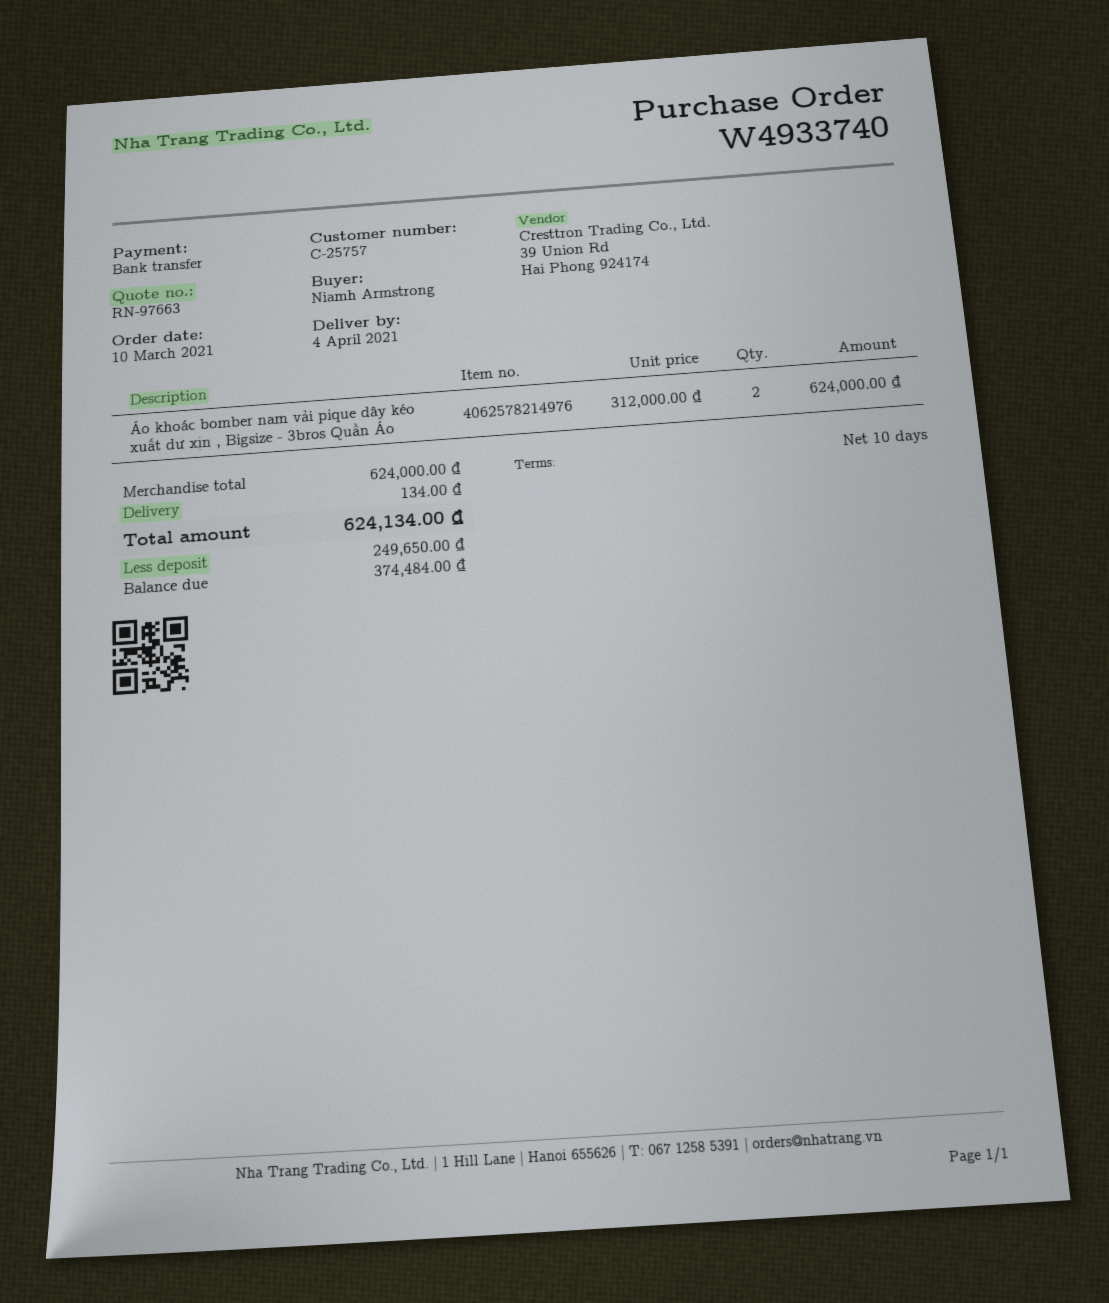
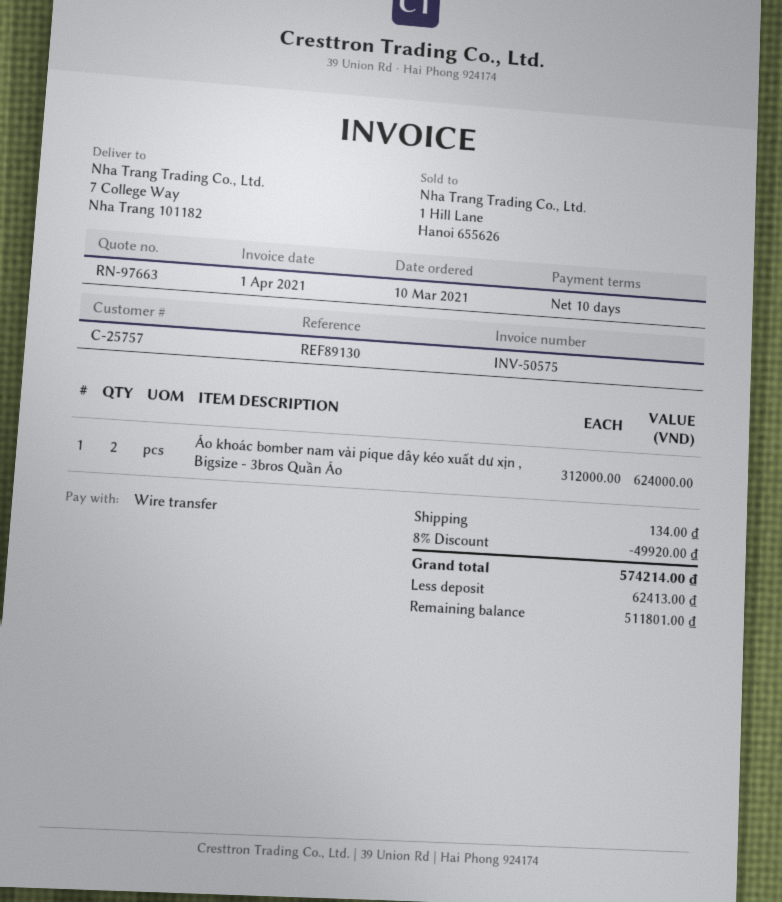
discount: none -> 8% = 49920.00
total: 624134.00 -> 574214.00
deposit: 249650.00 -> 62413.00
balance: 374484.00 -> 511801.00

